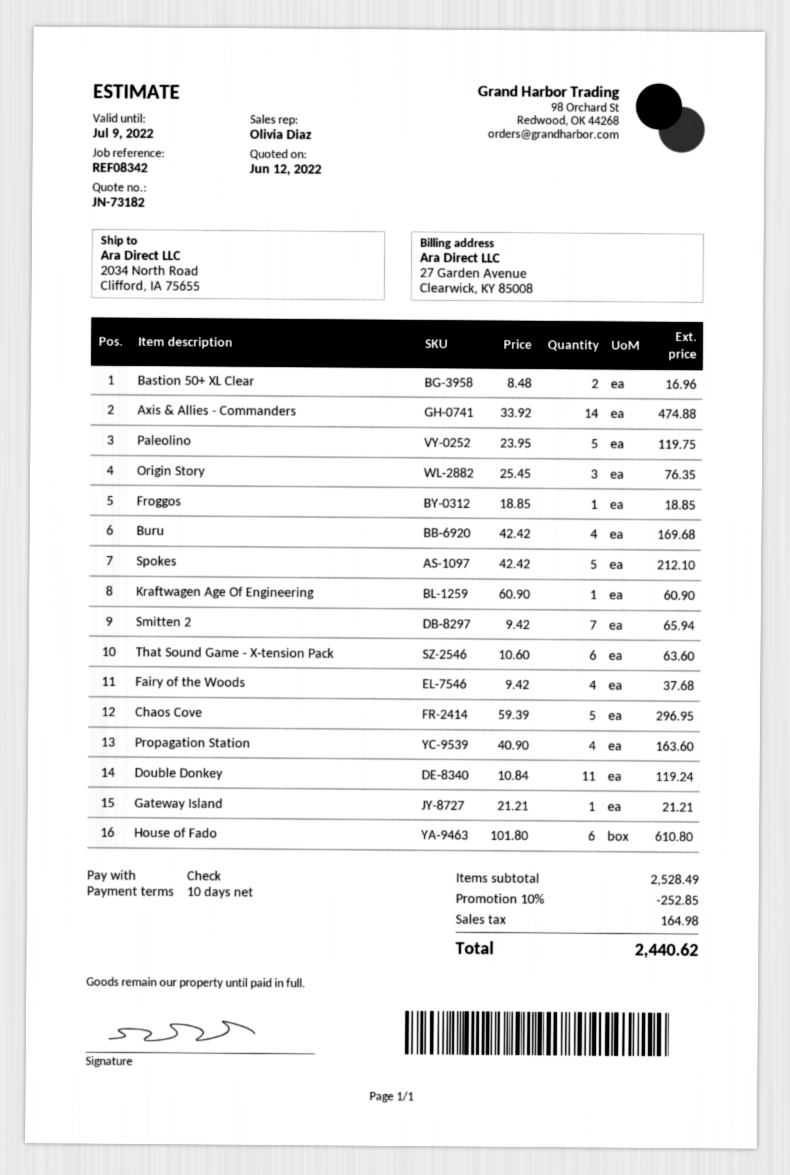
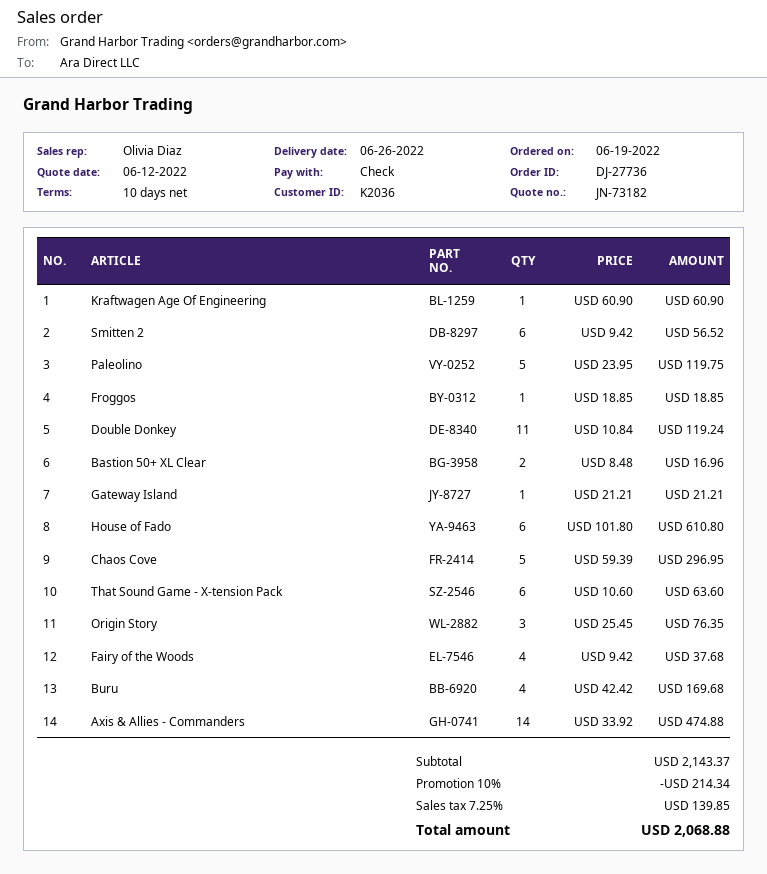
Spokes: 5 x 42.42 = 212.10 -> none
Smitten 2: 7 x 9.42 = 65.94 -> 6 x 9.42 = 56.52
Propagation Station: 4 x 40.90 = 163.60 -> none
subtotal: 2528.49 -> 2143.37
discount: 10% = 252.85 -> 10% = 214.34
tax: 164.98 -> 139.85
total: 2440.62 -> 2068.88

